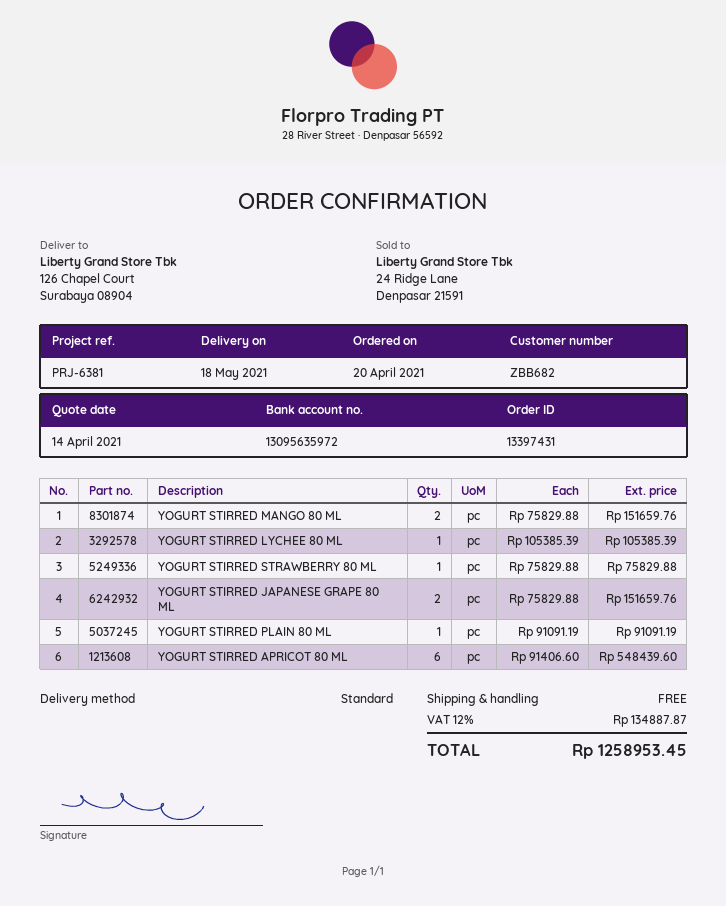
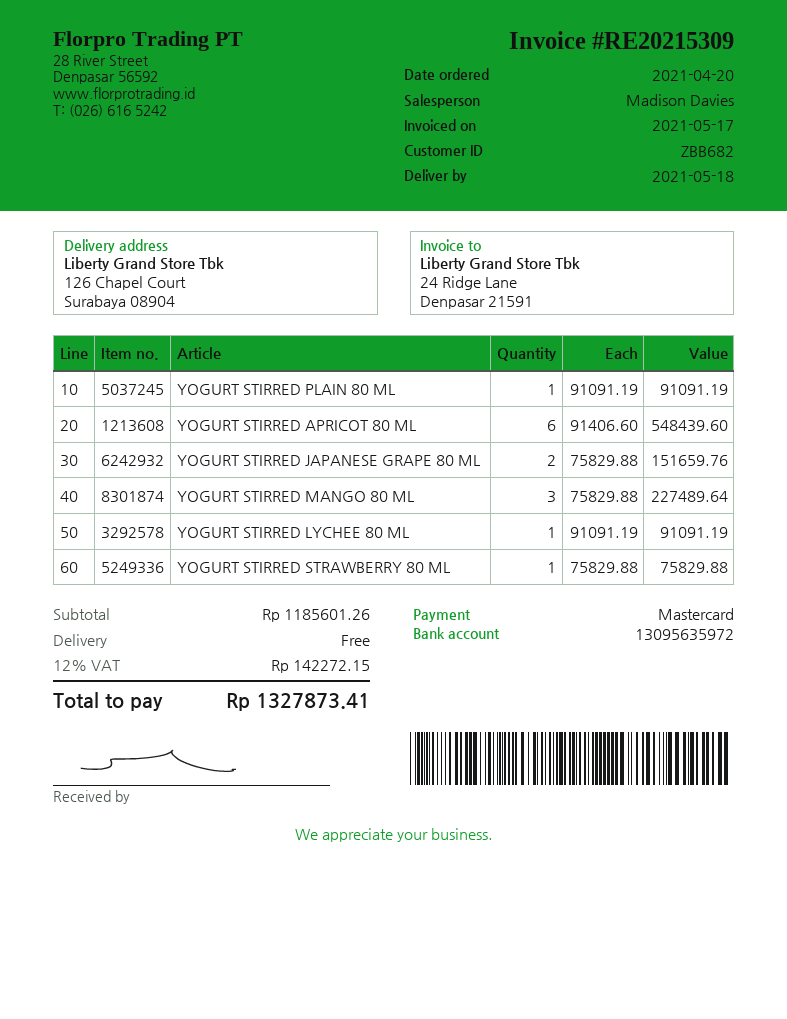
YOGURT STIRRED MANGO 80 ML: 2 x 75829.88 = 151659.76 -> 3 x 75829.88 = 227489.64
YOGURT STIRRED LYCHEE 80 ML: 1 x 105385.39 = 105385.39 -> 1 x 91091.19 = 91091.19
tax: 12% = 134887.87 -> 12% = 142272.15
total: 1258953.45 -> 1327873.41

